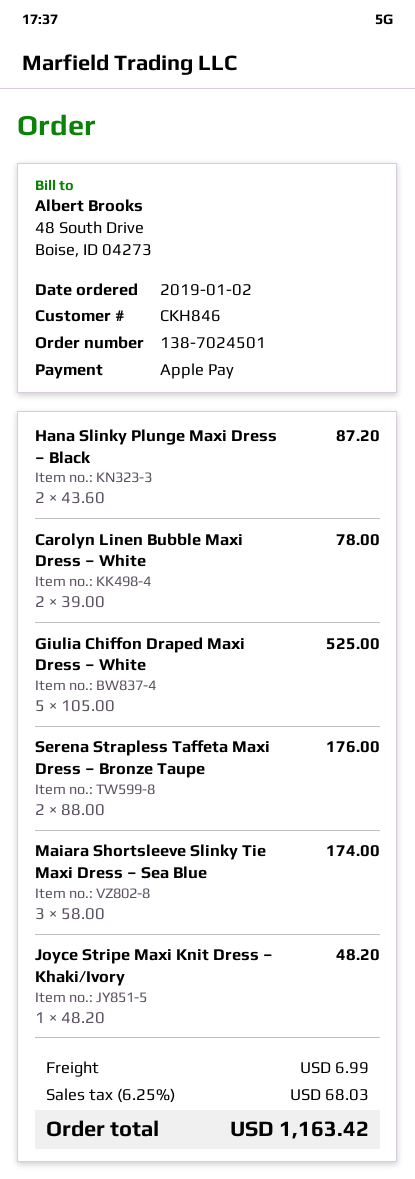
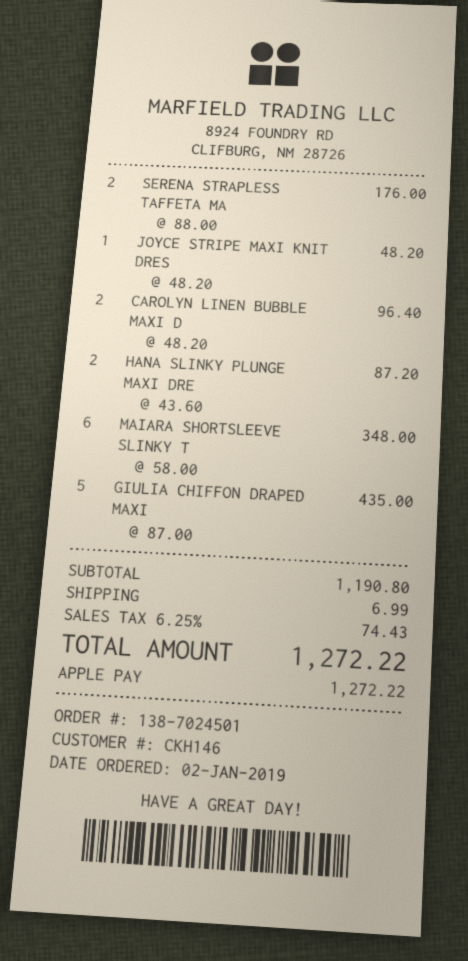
customer number: CKH846 -> CKH146
Carolyn Linen Bubble Maxi Dress – White: 2 x 39.00 = 78.00 -> 2 x 48.20 = 96.40
Giulia Chiffon Draped Maxi Dress – White: 5 x 105.00 = 525.00 -> 5 x 87.00 = 435.00
Maiara Shortsleeve Slinky Tie Maxi Dress – Sea Blue: 3 x 58.00 = 174.00 -> 6 x 58.00 = 348.00
tax: 6.25% = 68.03 -> 6.25% = 74.43
total: 1163.42 -> 1272.22

